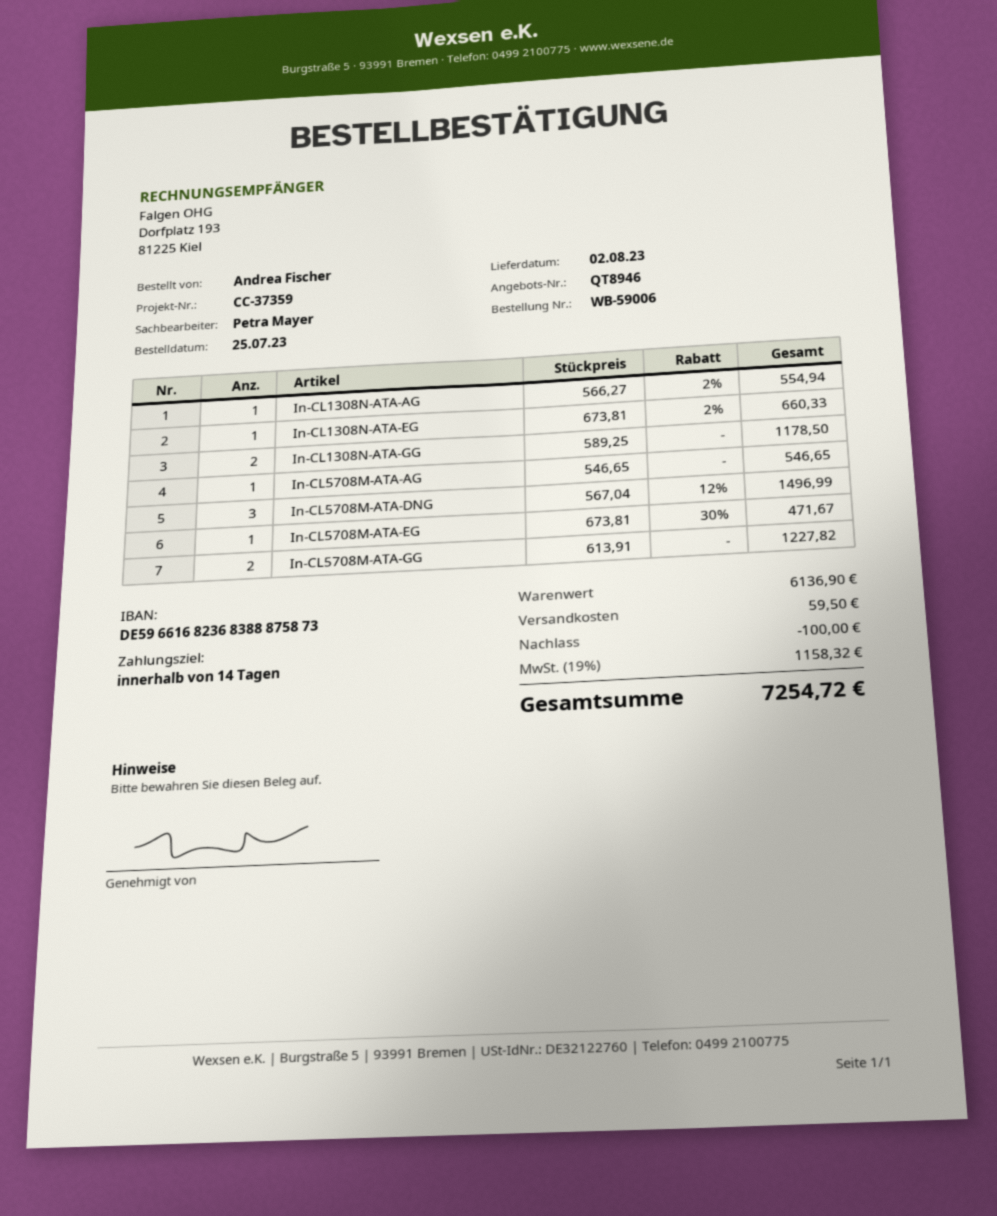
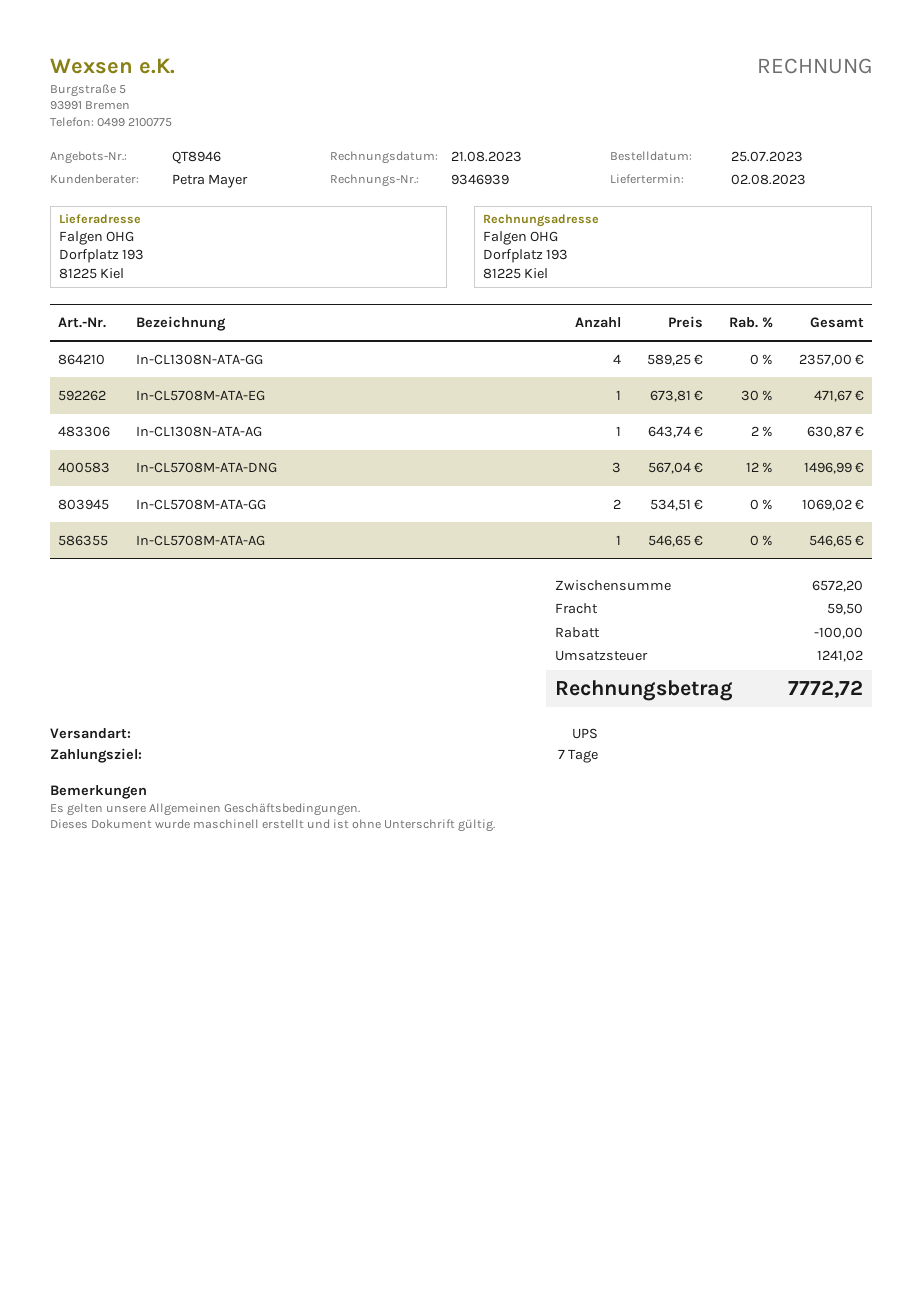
payment terms: 14 days -> 7 days
In-CL1308N-ATA-AG: 1 x 566.27 - 2% = 554.94 -> 1 x 643.74 - 2% = 630.87
In-CL1308N-ATA-EG: 1 x 673.81 - 2% = 660.33 -> none
In-CL1308N-ATA-GG: 2 x 589.25 = 1178.50 -> 4 x 589.25 = 2357.00
In-CL5708M-ATA-GG: 2 x 613.91 = 1227.82 -> 2 x 534.51 = 1069.02
subtotal: 6136.90 -> 6572.20
tax: 1158.32 -> 1241.02
total: 7254.72 -> 7772.72

